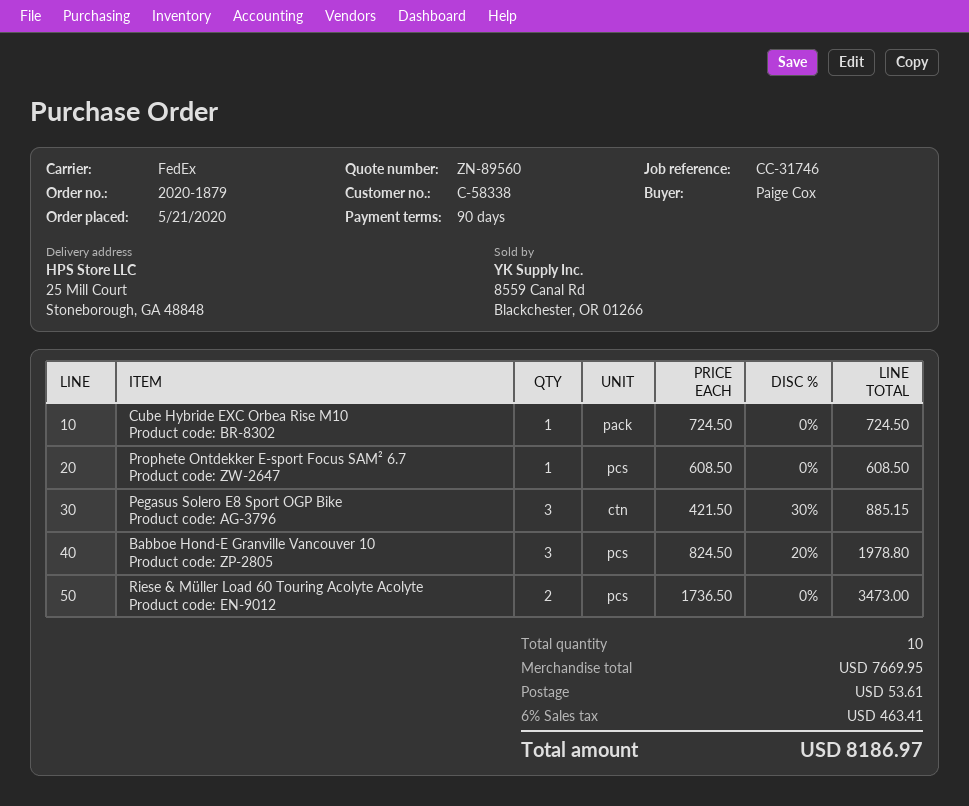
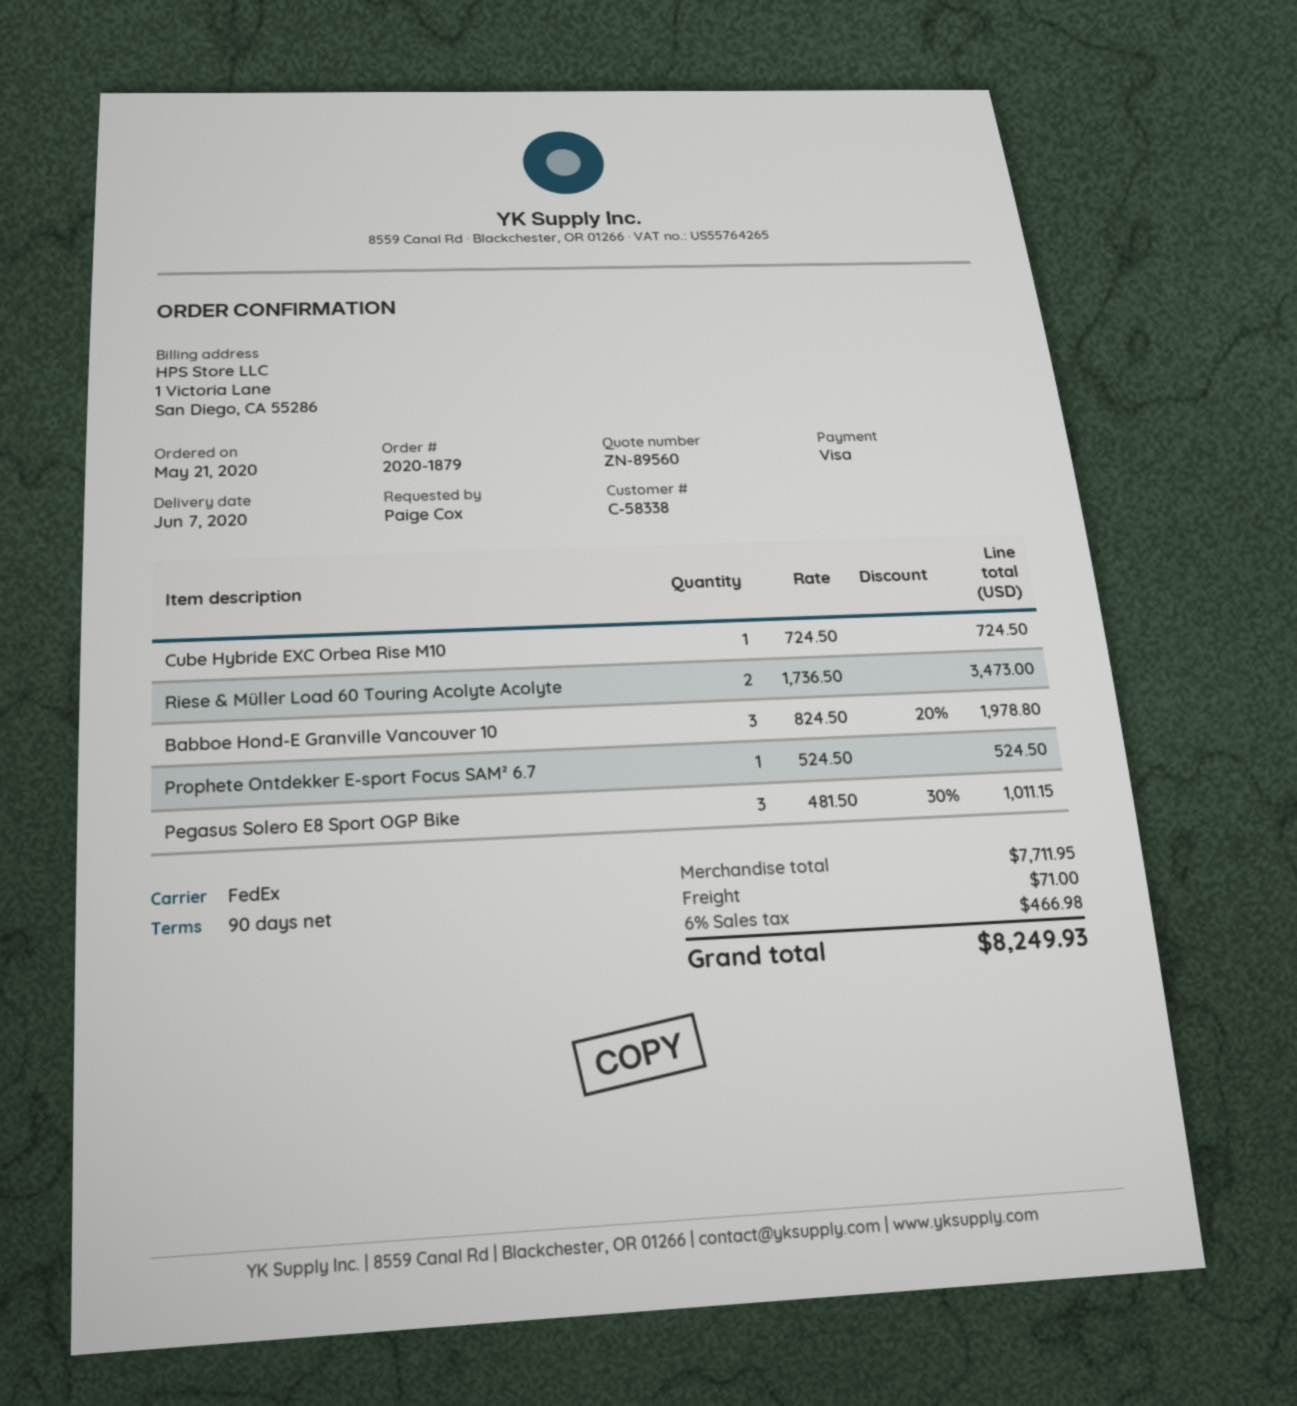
Prophete Ontdekker E-sport Focus SAM² 6.7: 1 x 608.50 = 608.50 -> 1 x 524.50 = 524.50
Pegasus Solero E8 Sport OGP Bike: 3 x 421.50 - 30% = 885.15 -> 3 x 481.50 - 30% = 1011.15
subtotal: 7669.95 -> 7711.95
shipping: 53.61 -> 71.00
tax: 6% = 463.41 -> 6% = 466.98
total: 8186.97 -> 8249.93

